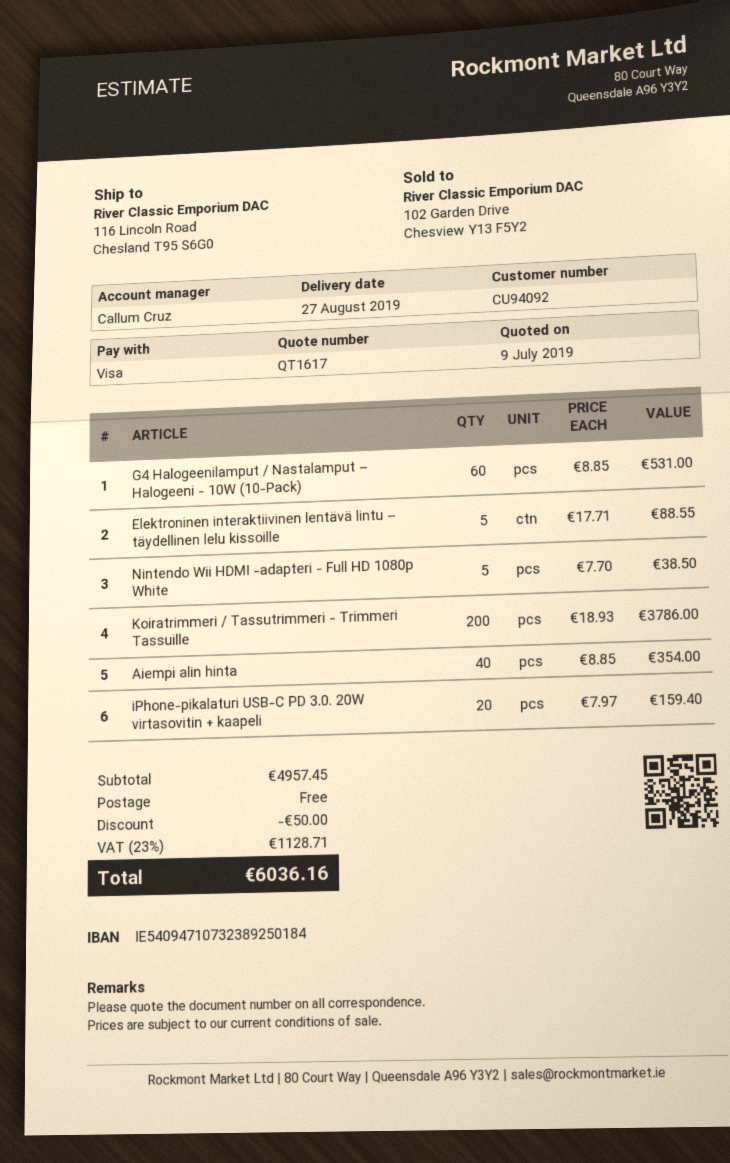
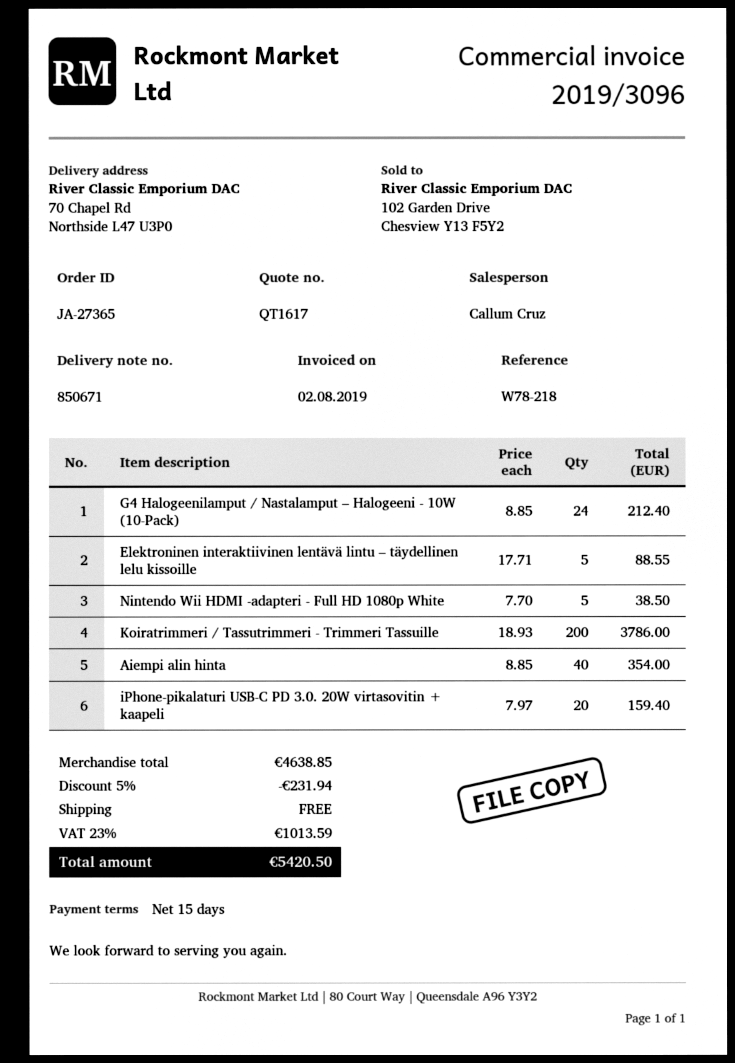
ship to: 116 Lincoln Road, Chesland T95 S6G0 -> 70 Chapel Rd, Northside L47 U3P0
G4 Halogeenilamput / Nastalamput – Halogeeni - 10W (10-Pack): 60 x 8.85 = 531.00 -> 24 x 8.85 = 212.40
subtotal: 4957.45 -> 4638.85
discount: 50.00 -> 231.94
tax: 23% = 1128.71 -> 23% = 1013.59
total: 6036.16 -> 5420.50

